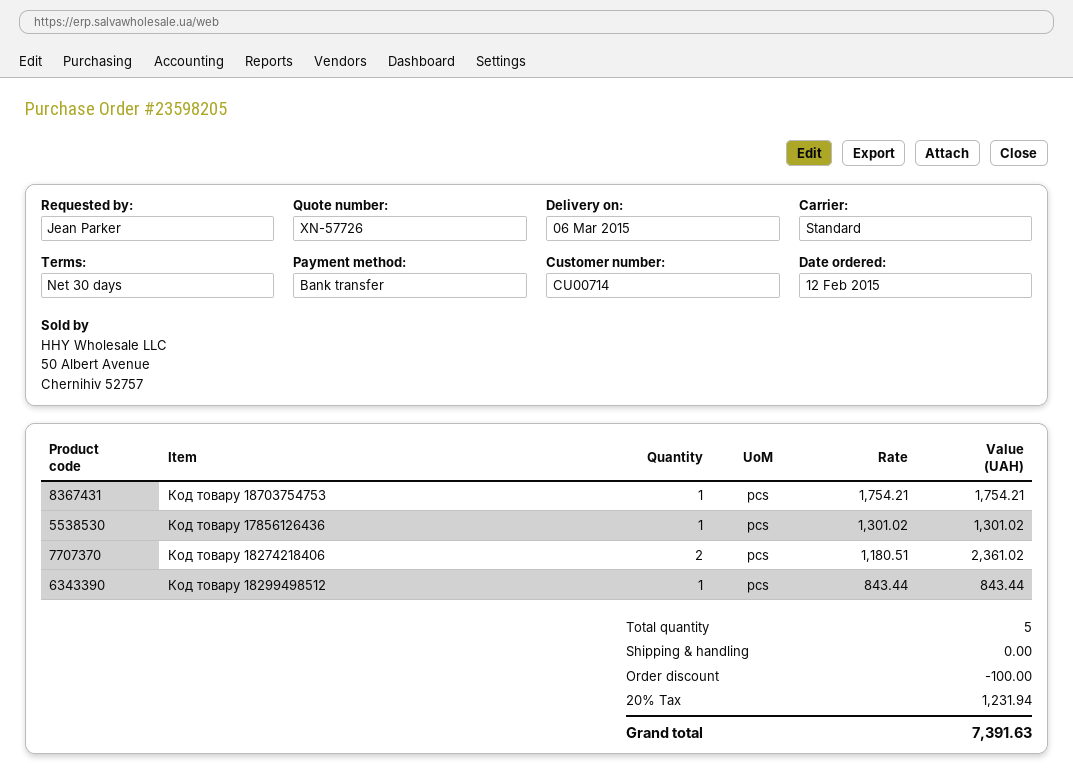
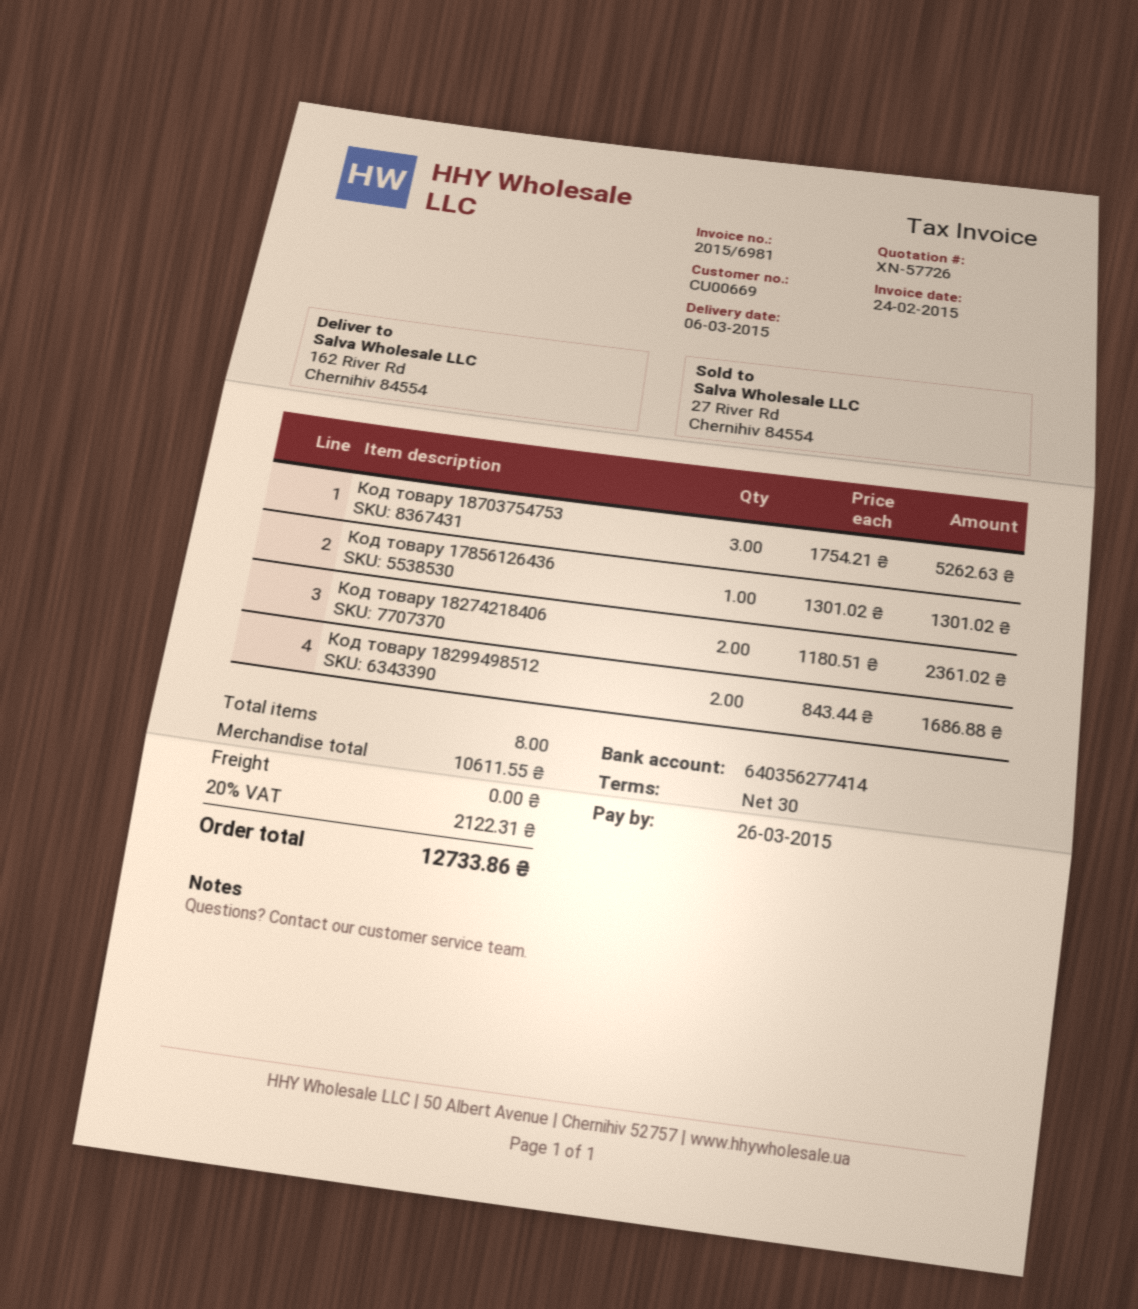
customer number: CU00714 -> CU00669
Код товару 18703754753: 1 x 1754.21 = 1754.21 -> 3 x 1754.21 = 5262.63
Код товару 18299498512: 1 x 843.44 = 843.44 -> 2 x 843.44 = 1686.88
total quantity: 5 -> 8
discount: 100.00 -> none
tax: 20% = 1231.94 -> 20% = 2122.31
total: 7391.63 -> 12733.86

